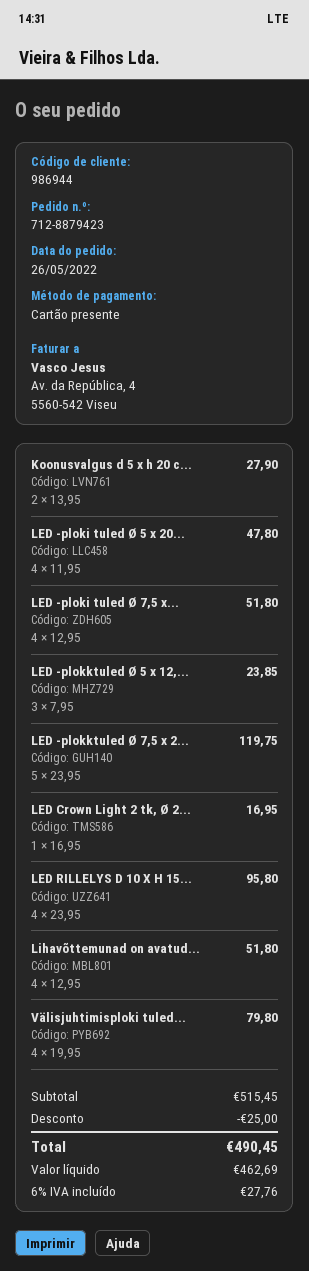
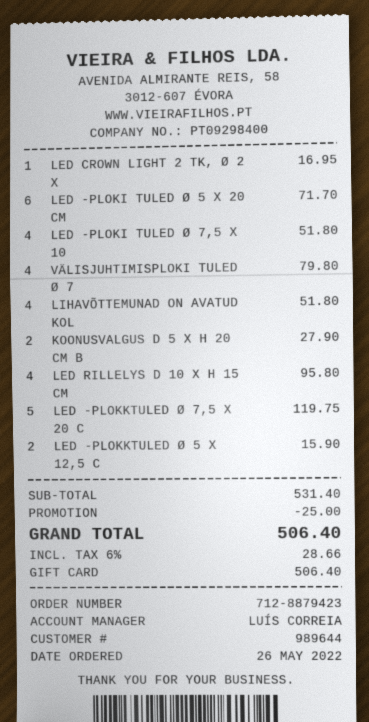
customer number: 986944 -> 989644
LED -ploki tuled Ø 5 x 20...: 4 for 47.80 -> 6 for 71.70
LED -plokktuled Ø 5 x 12,...: 3 for 23.85 -> 2 for 15.90
subtotal: 515.45 -> 531.40
tax: 6% = 27.76 -> 6% = 28.66
total: 490.45 -> 506.40

